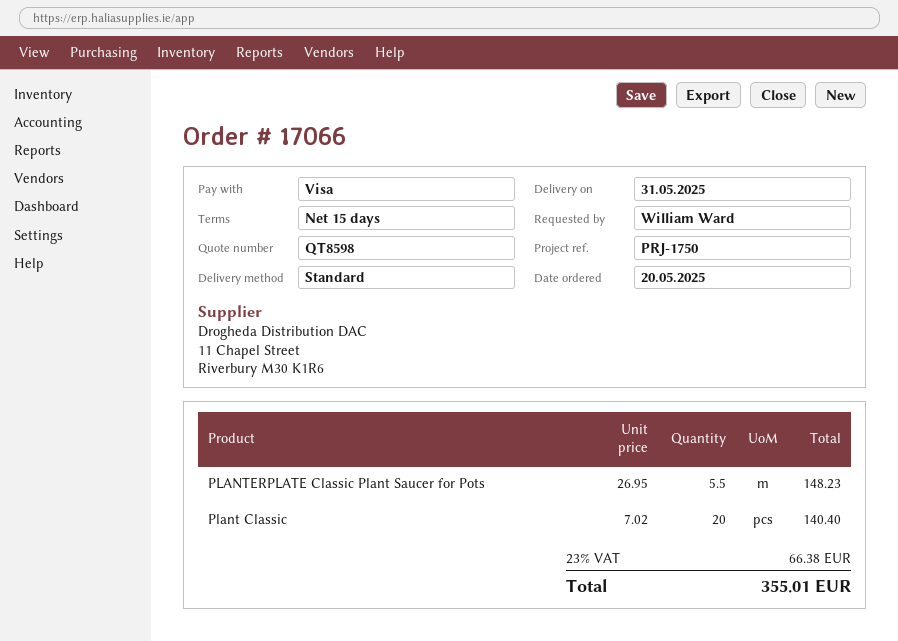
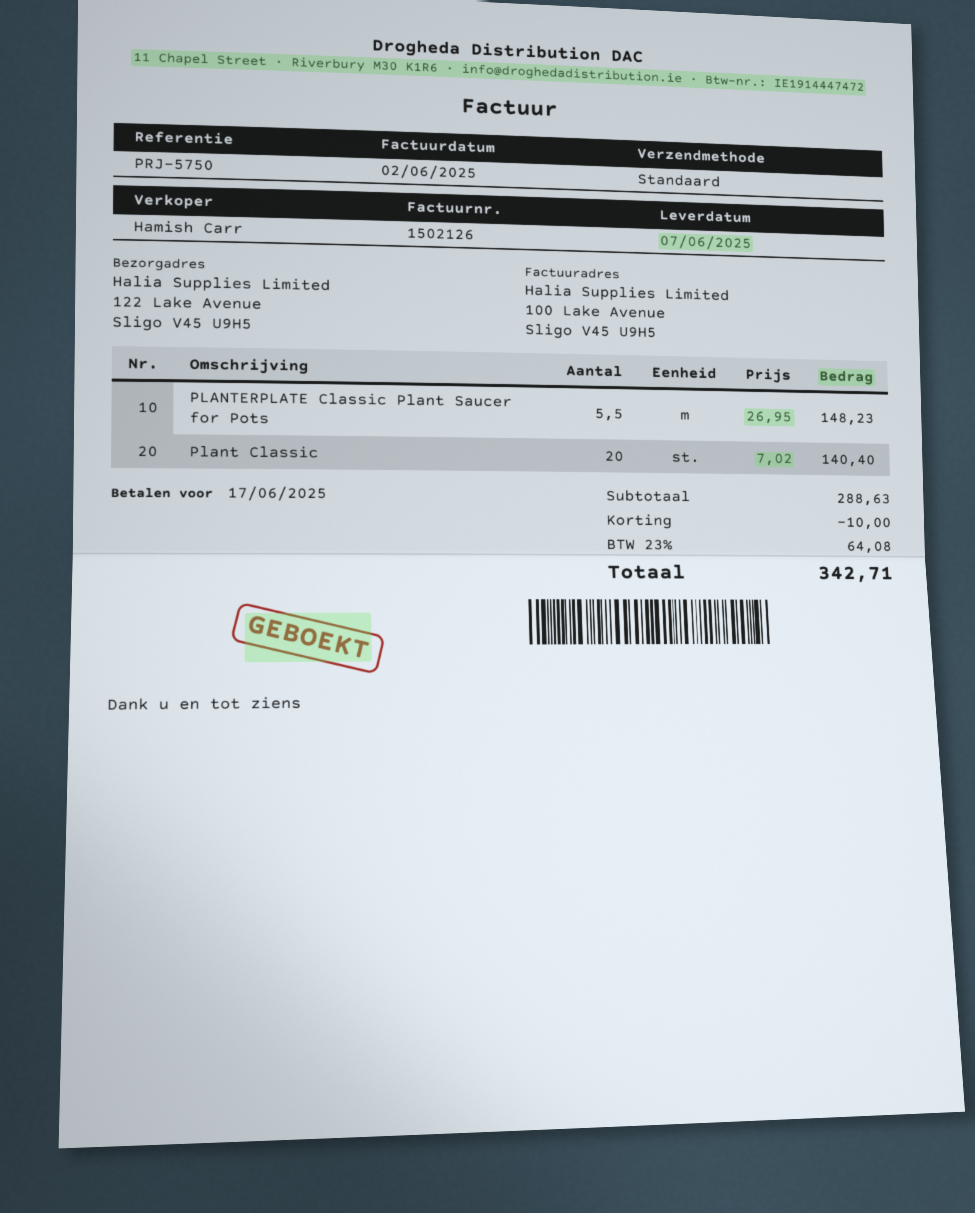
delivery date: 2025-05-31 -> 2025-06-07
reference: PRJ-1750 -> PRJ-5750
discount: none -> 10.00
tax: 23% = 66.38 -> 23% = 64.08
total: 355.01 -> 342.71

